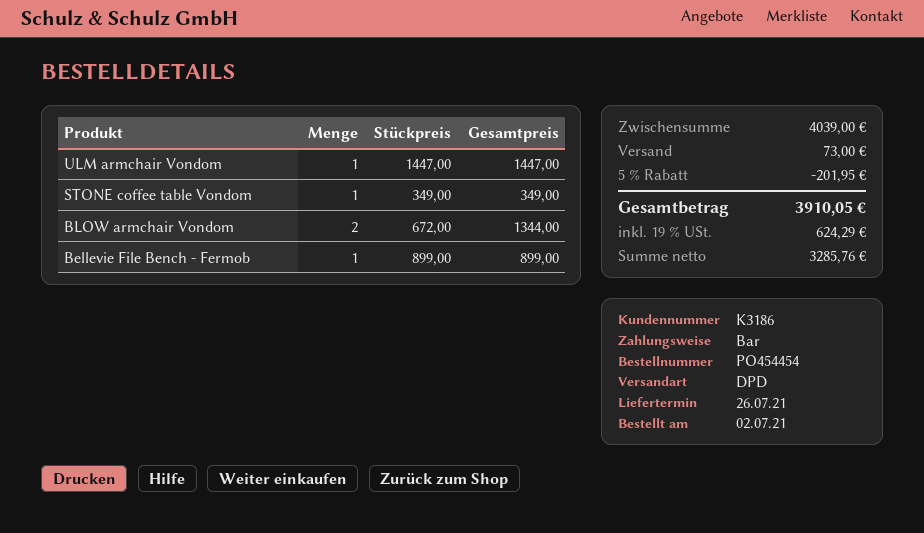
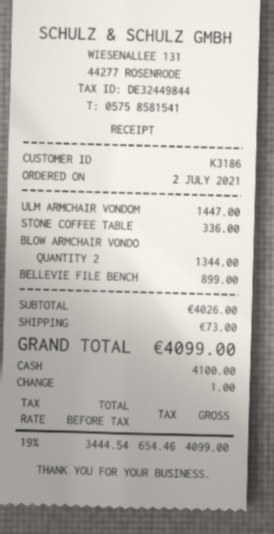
STONE coffee table Vondom: 1 for 349.00 -> 1 for 336.00
subtotal: 4039.00 -> 4026.00
discount: 5% = 201.95 -> none
net: 3285.76 -> 3444.54
tax: 19% = 624.29 -> 19% = 654.46
total: 3910.05 -> 4099.00

